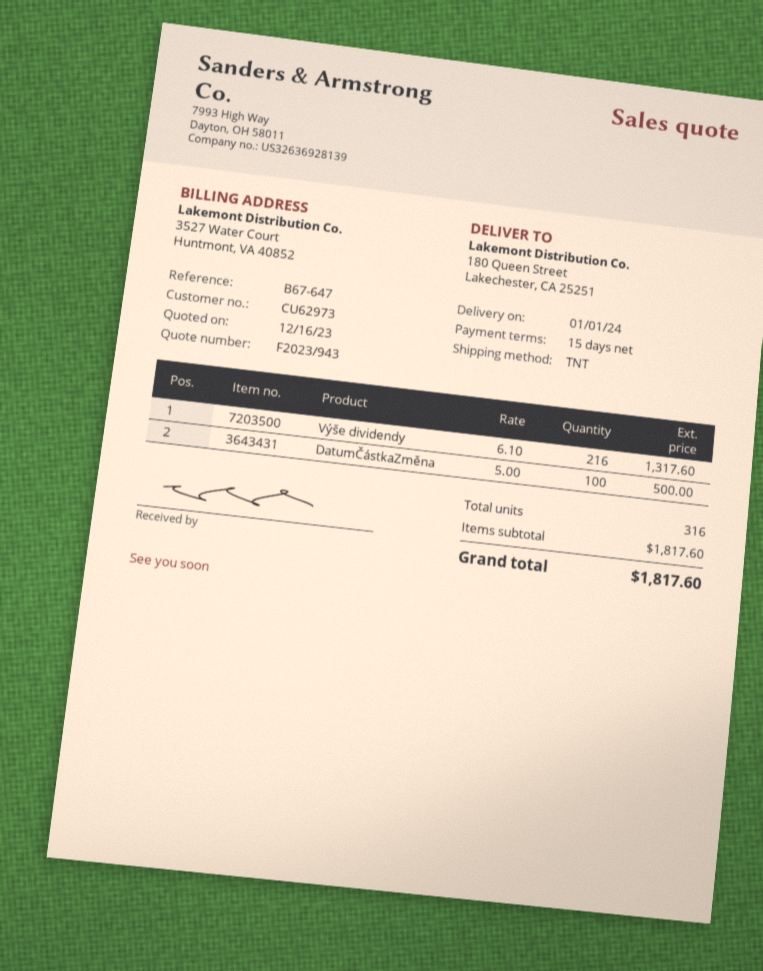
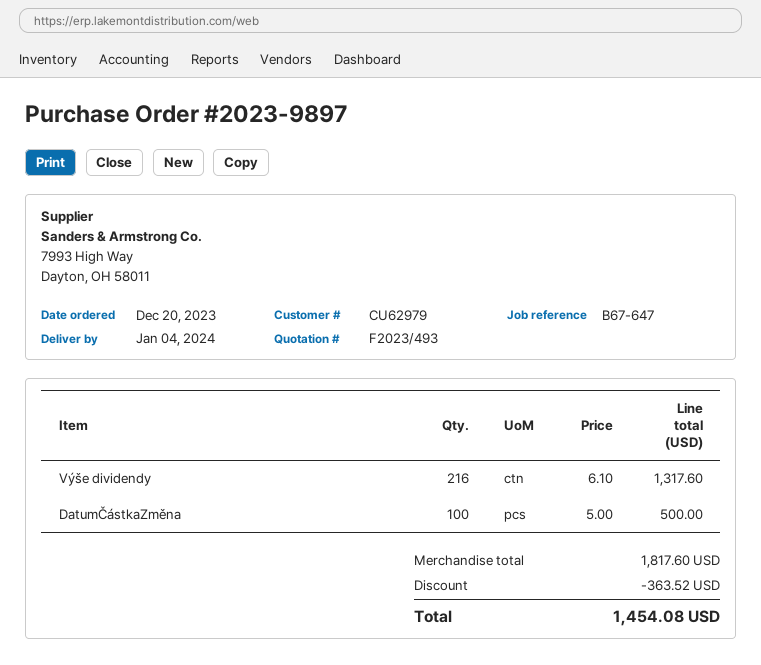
quote number: F2023/943 -> F2023/493
delivery date: 2024-01-01 -> 2024-01-04
customer number: CU62973 -> CU62979
discount: none -> 363.52
total: 1817.60 -> 1454.08

